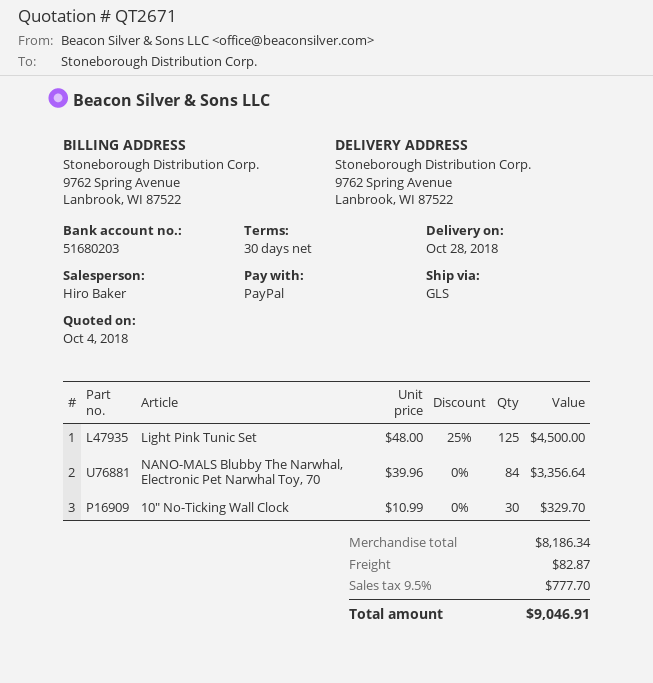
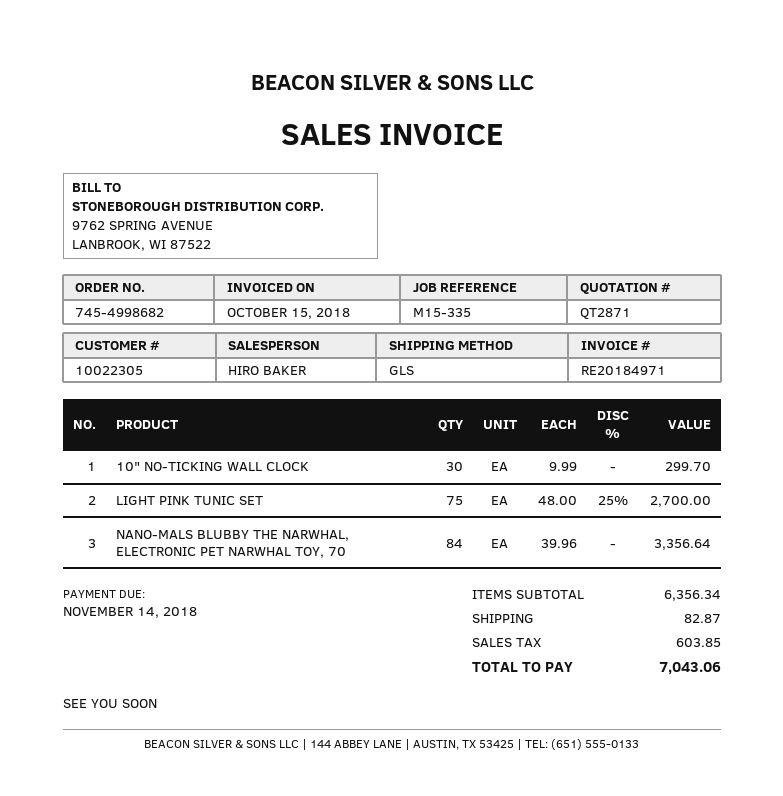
quote number: QT2671 -> QT2871
Light Pink Tunic Set: 125 x 48.00 - 25% = 4500.00 -> 75 x 48.00 - 25% = 2700.00
10" No-Ticking Wall Clock: 30 x 10.99 = 329.70 -> 30 x 9.99 = 299.70
subtotal: 8186.34 -> 6356.34
tax: 777.70 -> 603.85
total: 9046.91 -> 7043.06

